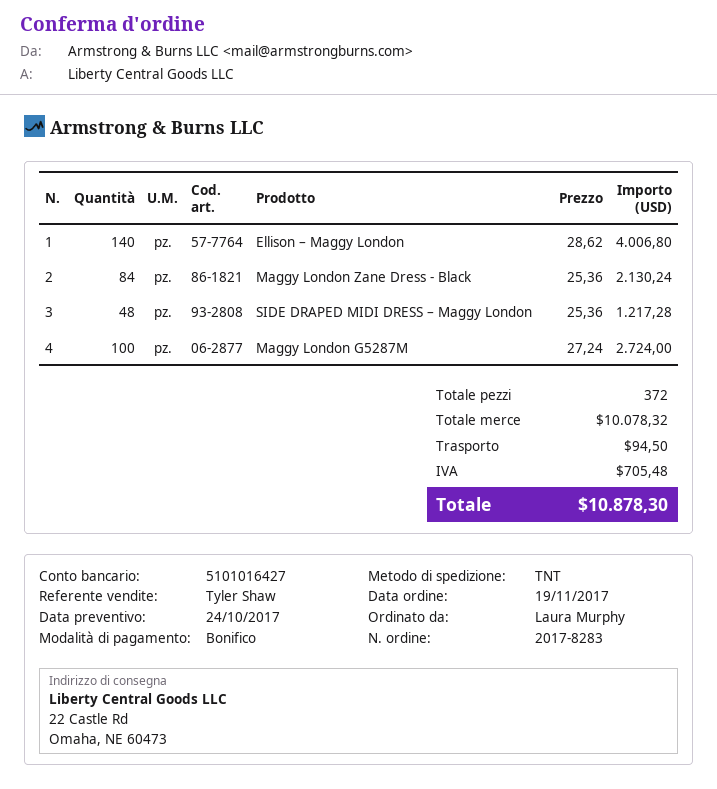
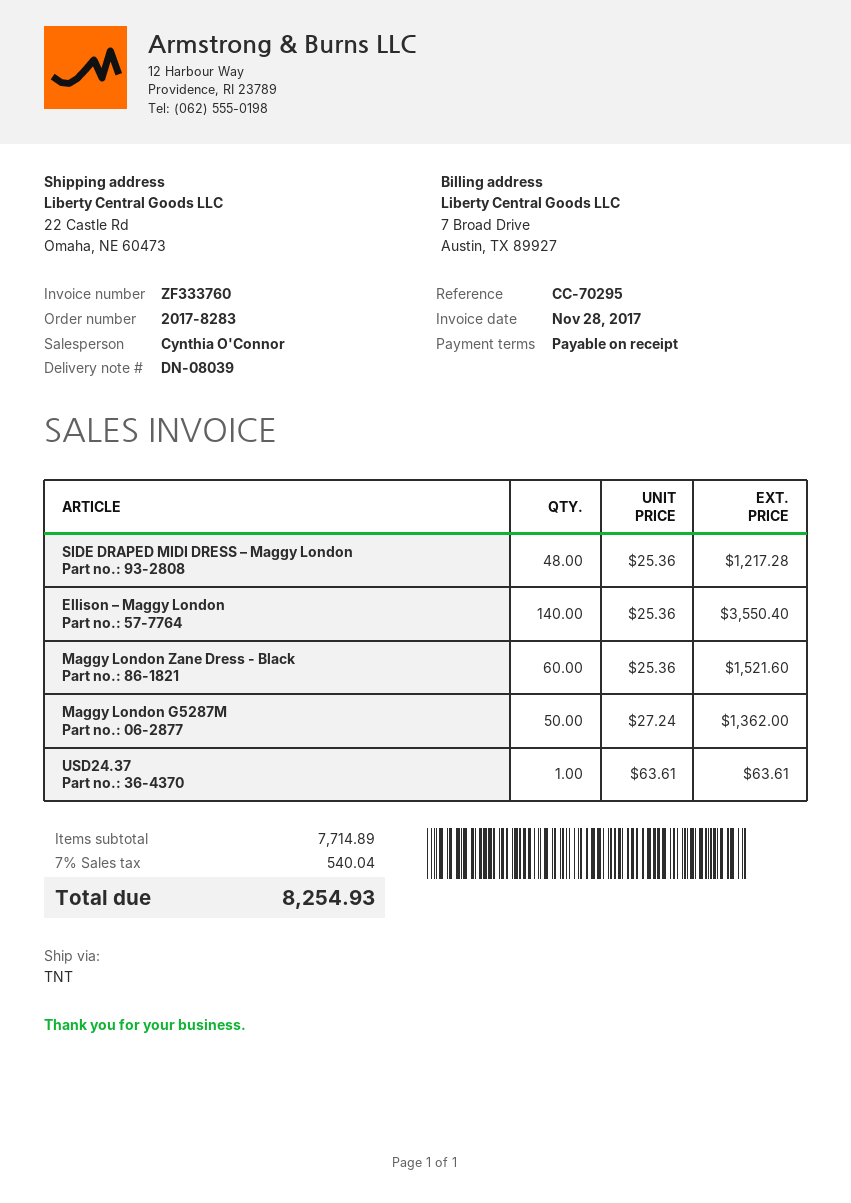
sales rep: Tyler Shaw -> Cynthia O'Connor
Ellison – Maggy London: 140 x 28.62 = 4006.80 -> 140 x 25.36 = 3550.40
Maggy London Zane Dress - Black: 84 x 25.36 = 2130.24 -> 60 x 25.36 = 1521.60
Maggy London G5287M: 100 x 27.24 = 2724.00 -> 50 x 27.24 = 1362.00
USD24.37: none -> 1 x 63.61 = 63.61
subtotal: 10078.32 -> 7714.89
shipping: 94.50 -> none
tax: 705.48 -> 540.04
total: 10878.30 -> 8254.93

